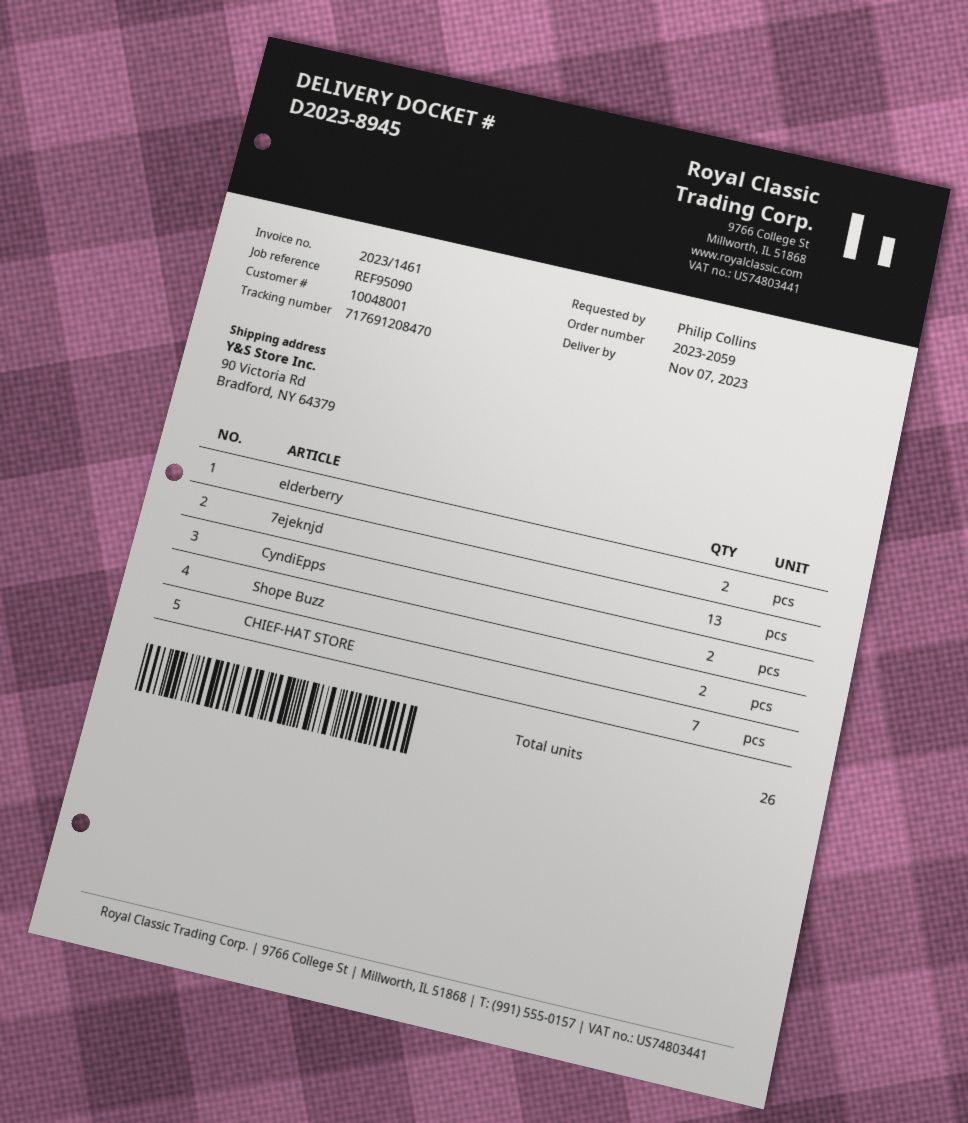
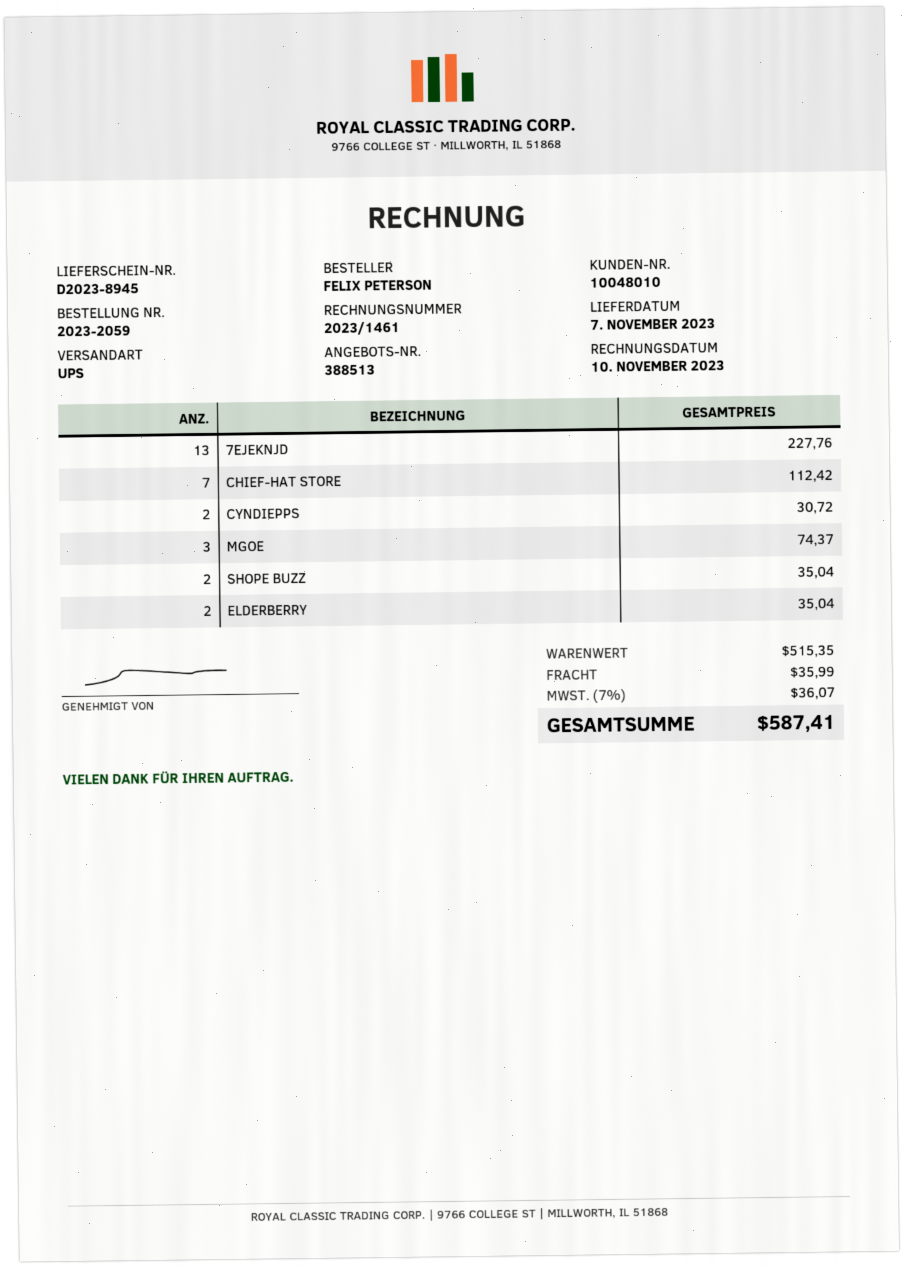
customer number: 10048001 -> 10048010
ordered by: Philip Collins -> FELIX PETERSON
MGOE: none -> 3

